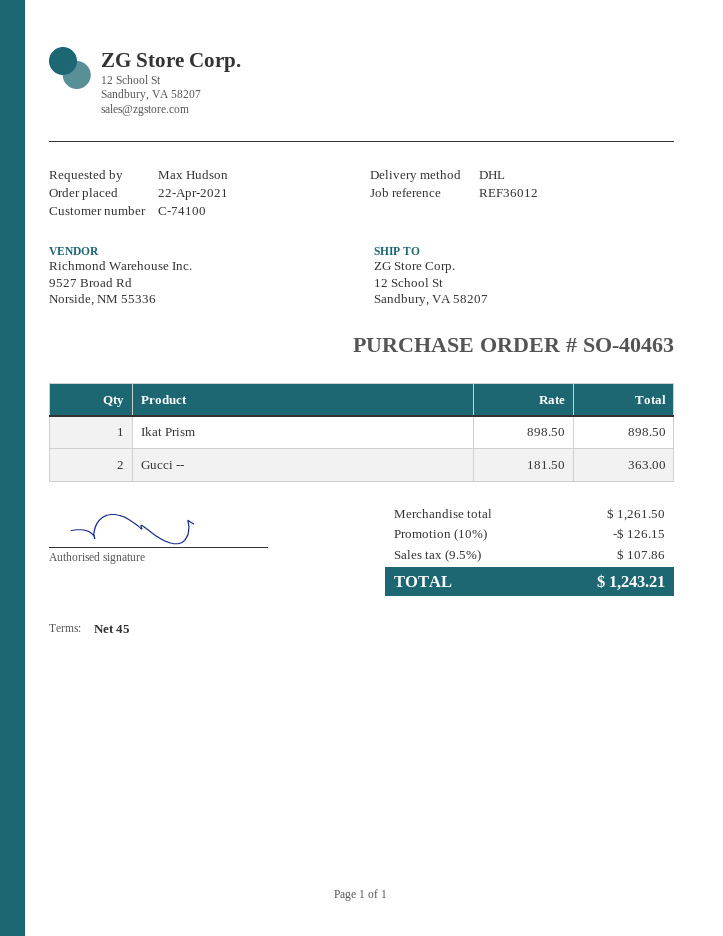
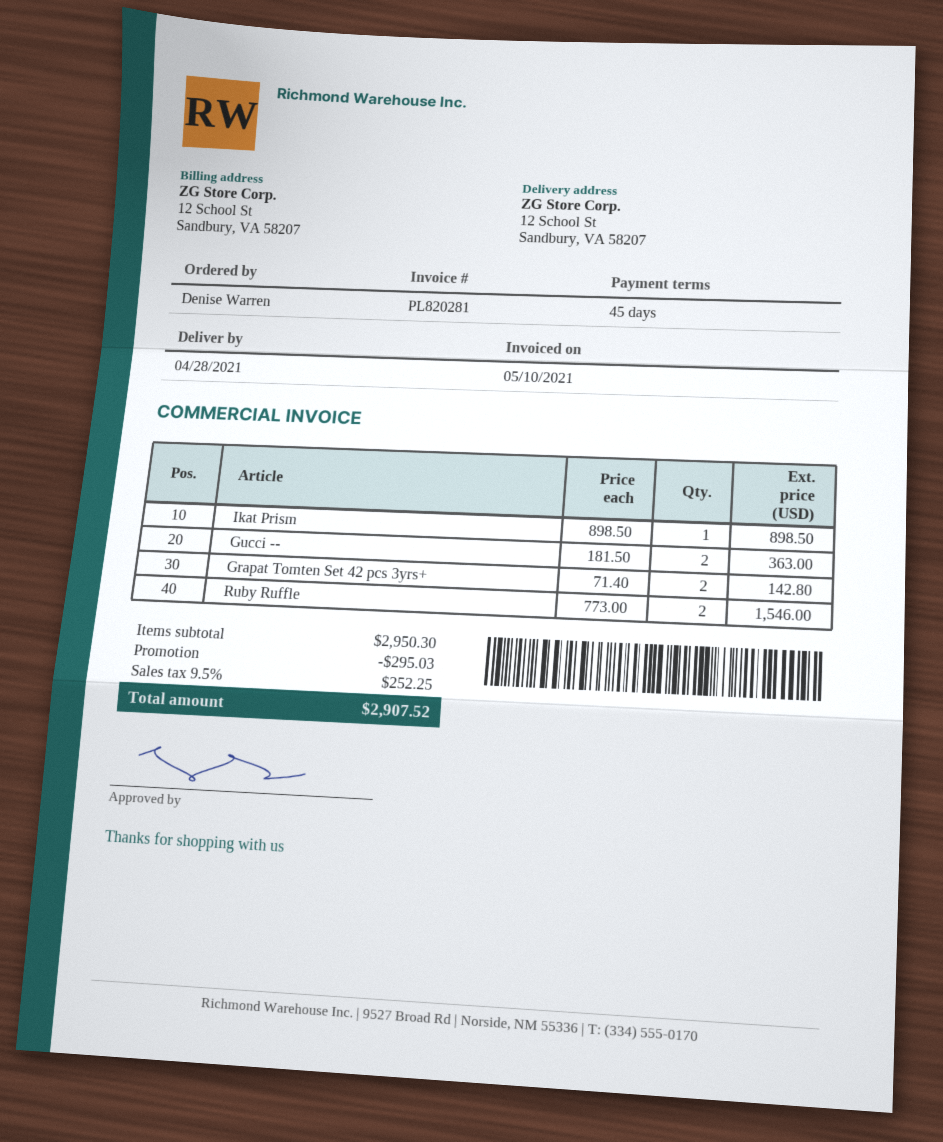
ordered by: Max Hudson -> Denise Warren
Grapat Tomten Set 42 pcs 3yrs+: none -> 2 x 71.40 = 142.80
Ruby Ruffle: none -> 2 x 773.00 = 1546.00
subtotal: 1261.50 -> 2950.30
discount: 126.15 -> 295.03
tax: 9.5% = 107.86 -> 9.5% = 252.25
total: 1243.21 -> 2907.52

